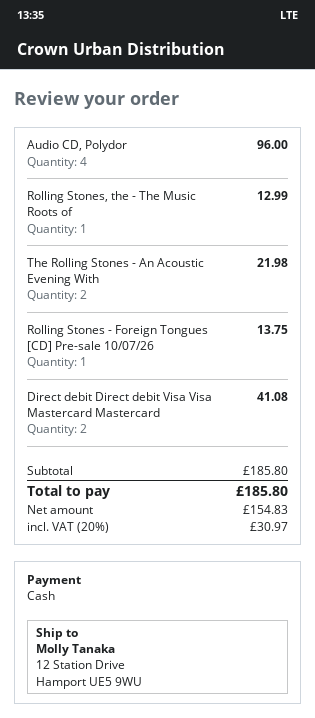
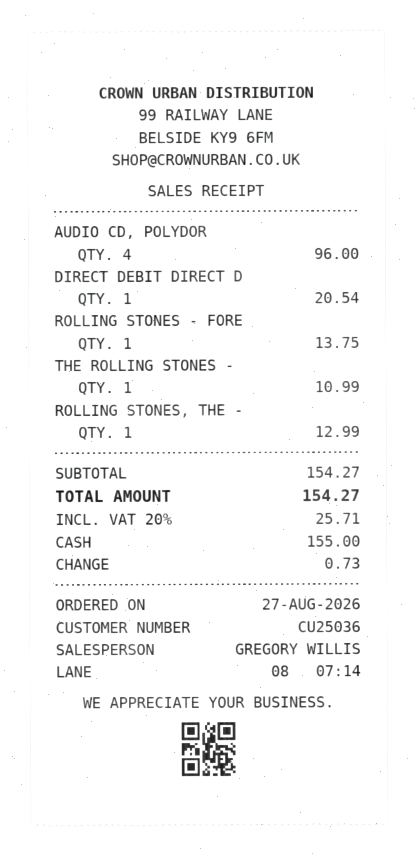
The Rolling Stones - An Acoustic Evening With: 2 for 21.98 -> 1 for 10.99
Direct debit Direct debit Visa Visa Mastercard Mastercard: 2 for 41.08 -> 1 for 20.54
subtotal: 185.80 -> 154.27
tax: 20% = 30.97 -> 20% = 25.71
total: 185.80 -> 154.27

